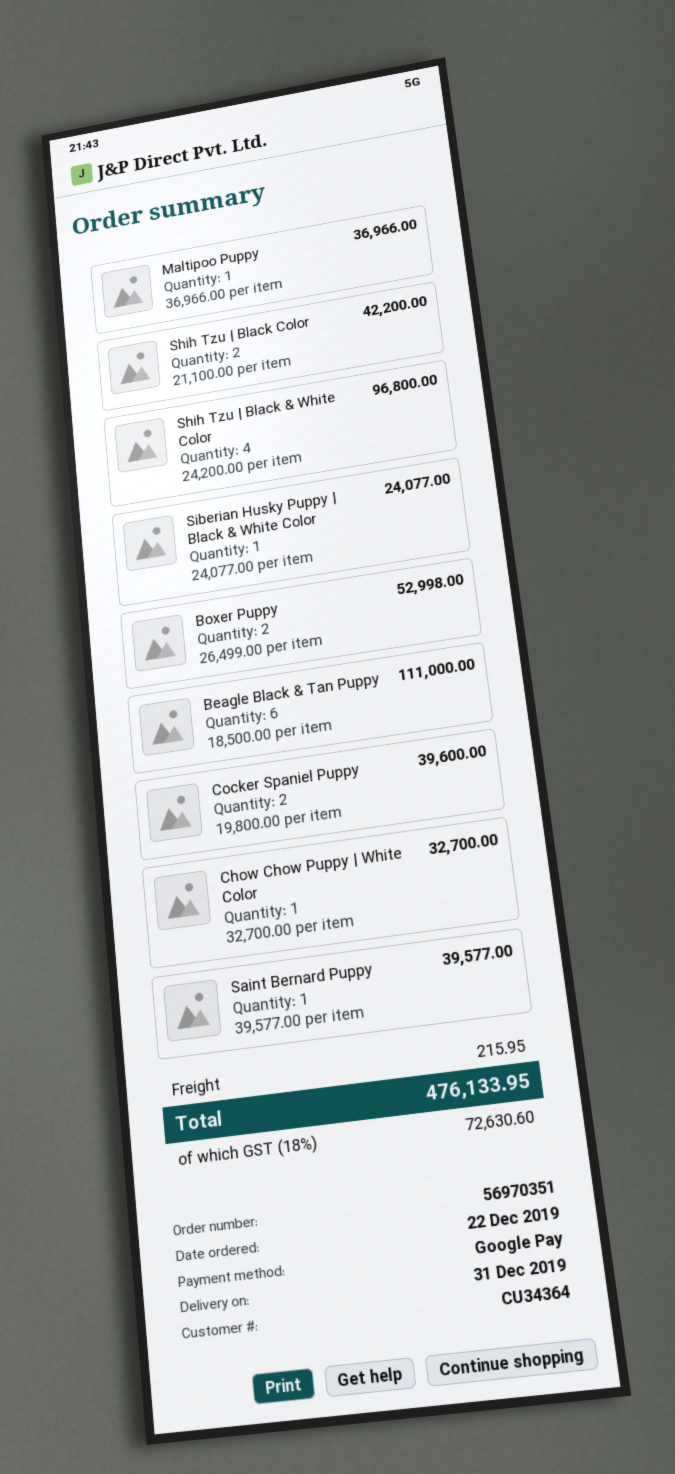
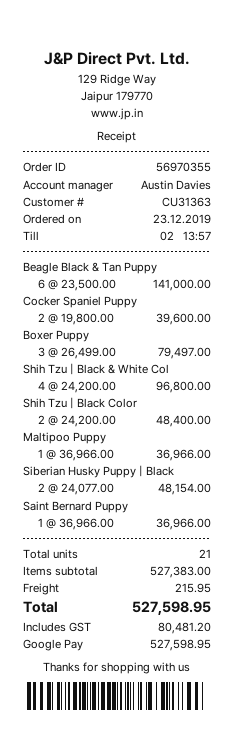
order number: 56970351 -> 56970355
order date: 2019-12-22 -> 2019-12-23
customer number: CU34364 -> CU31363
Shih Tzu | Black Color: 2 x 21100.00 = 42200.00 -> 2 x 24200.00 = 48400.00
Siberian Husky Puppy | Black & White Color: 1 x 24077.00 = 24077.00 -> 2 x 24077.00 = 48154.00
Boxer Puppy: 2 x 26499.00 = 52998.00 -> 3 x 26499.00 = 79497.00
Beagle Black & Tan Puppy: 6 x 18500.00 = 111000.00 -> 6 x 23500.00 = 141000.00
Chow Chow Puppy | White Color: 1 x 32700.00 = 32700.00 -> none
Saint Bernard Puppy: 1 x 39577.00 = 39577.00 -> 1 x 36966.00 = 36966.00
tax: 72630.60 -> 80481.20
total: 476133.95 -> 527598.95

